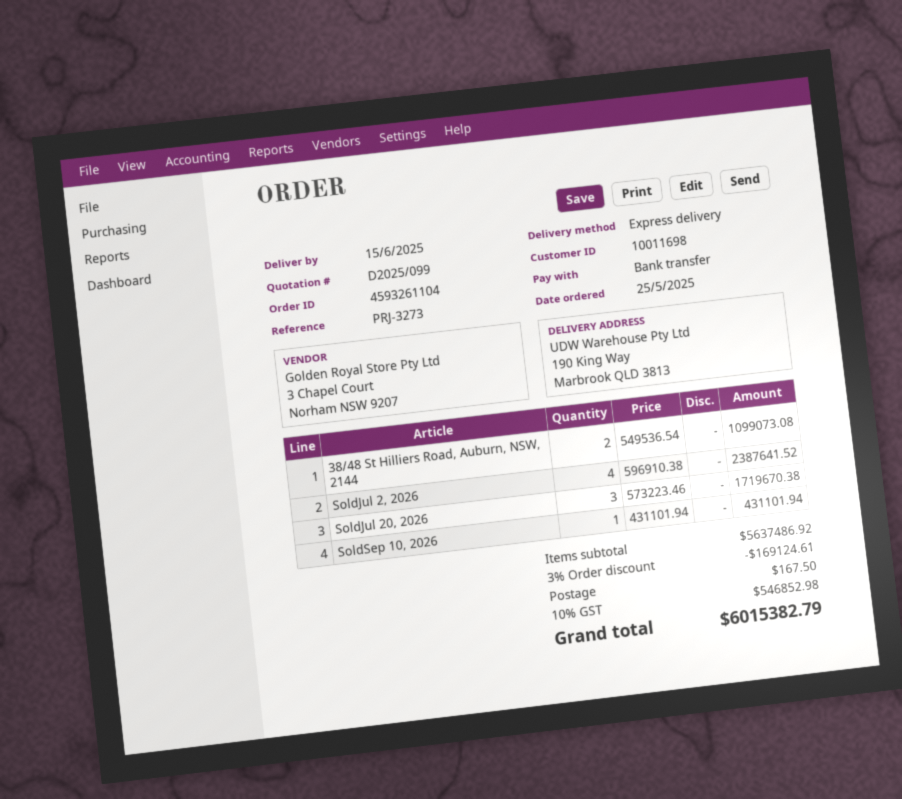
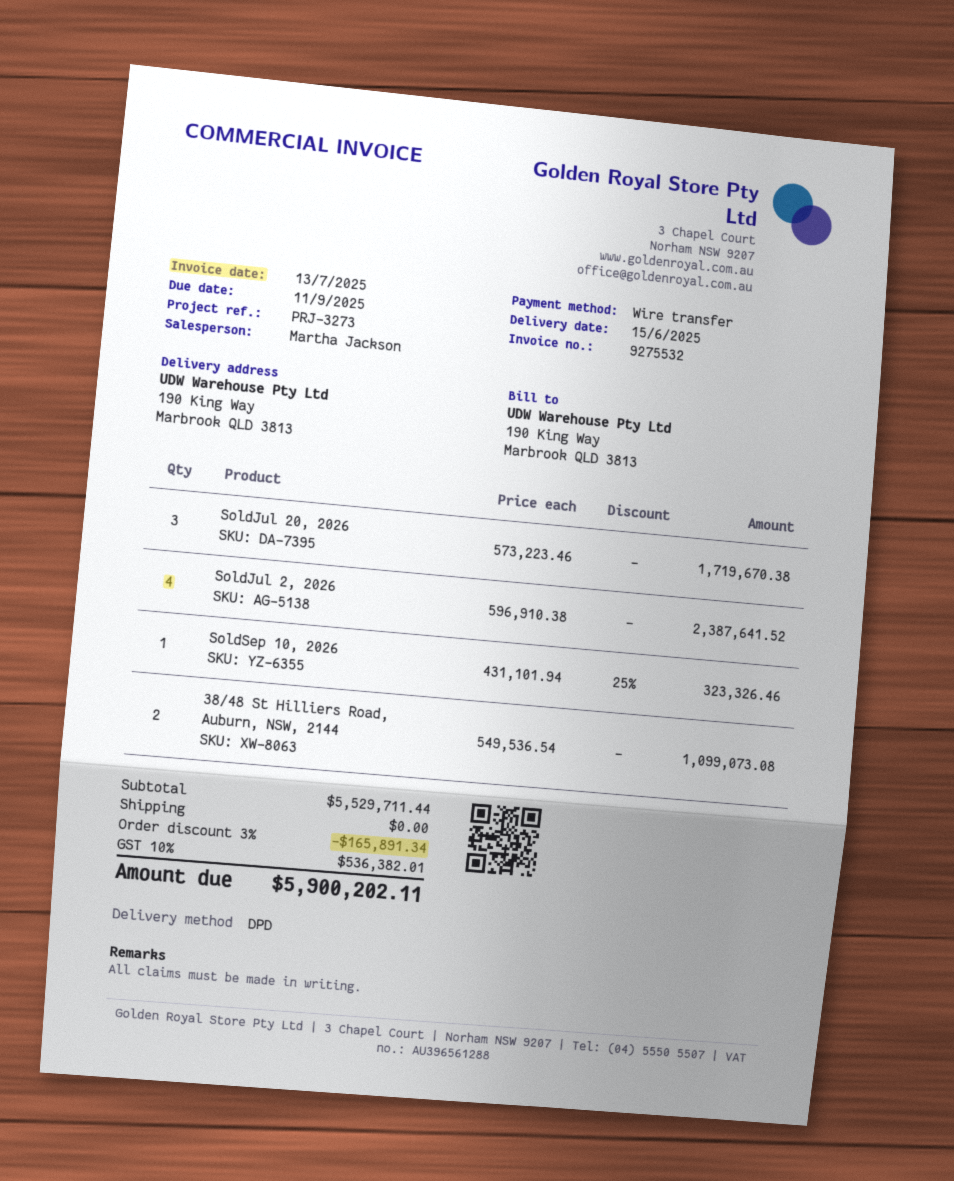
shipping method: express -> DPD
SoldSep 10, 2026: 1 x 431101.94 = 431101.94 -> 1 x 431101.94 - 25% = 323326.46
subtotal: 5637486.92 -> 5529711.44
discount: 3% = 169124.61 -> 3% = 165891.34
shipping: 167.50 -> 0.00
tax: 10% = 546852.98 -> 10% = 536382.01
total: 6015382.79 -> 5900202.11

